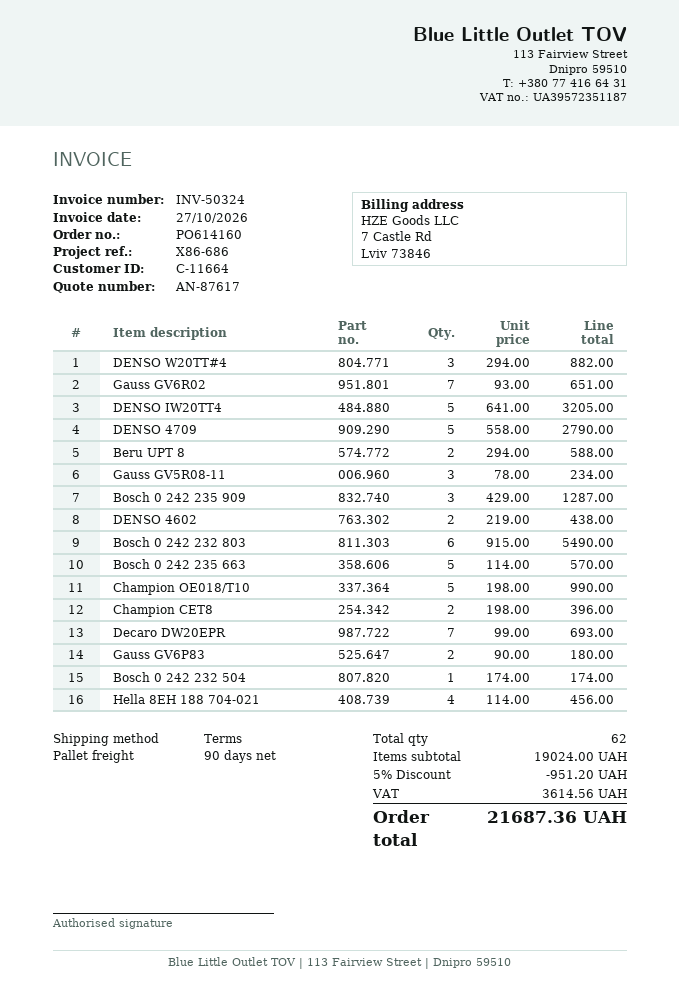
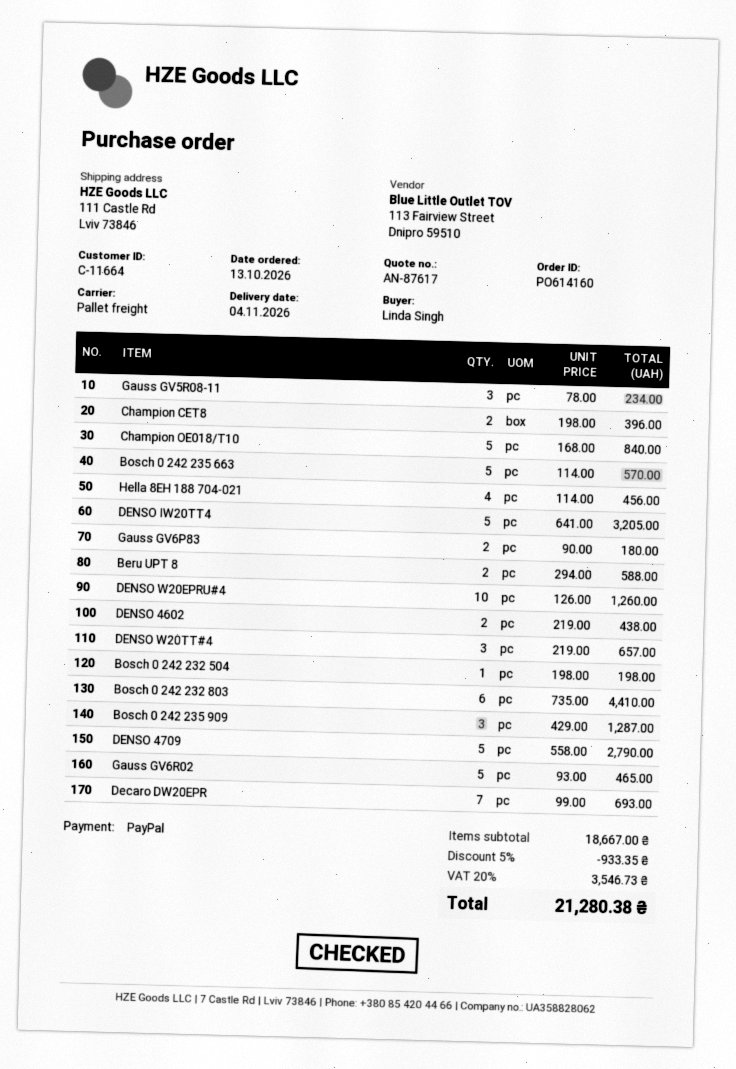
DENSO W20TT#4: 3 x 294.00 = 882.00 -> 3 x 219.00 = 657.00
Gauss GV6R02: 7 x 93.00 = 651.00 -> 5 x 93.00 = 465.00
Bosch 0 242 232 803: 6 x 915.00 = 5490.00 -> 6 x 735.00 = 4410.00
Champion OE018/T10: 5 x 198.00 = 990.00 -> 5 x 168.00 = 840.00
Bosch 0 242 232 504: 1 x 174.00 = 174.00 -> 1 x 198.00 = 198.00
DENSO W20EPRU#4: none -> 10 x 126.00 = 1260.00
subtotal: 19024.00 -> 18667.00
discount: 5% = 951.20 -> 5% = 933.35
tax: 3614.56 -> 3546.73
total: 21687.36 -> 21280.38

